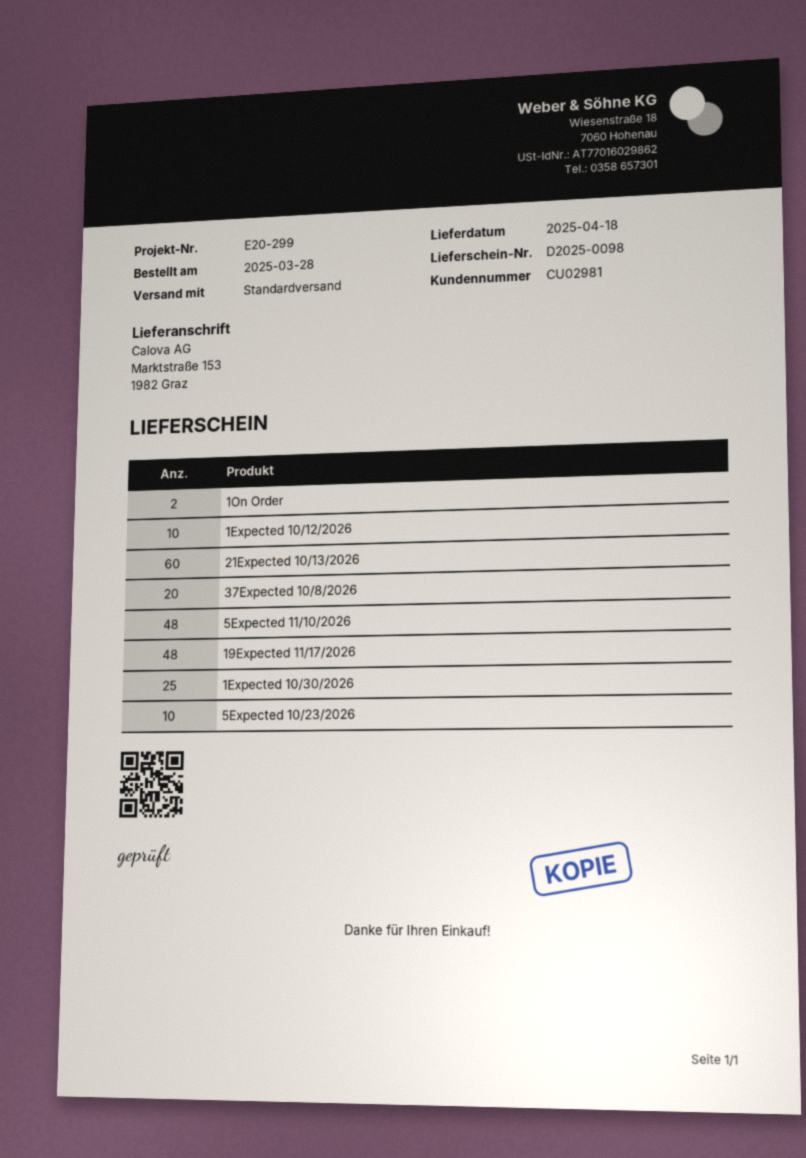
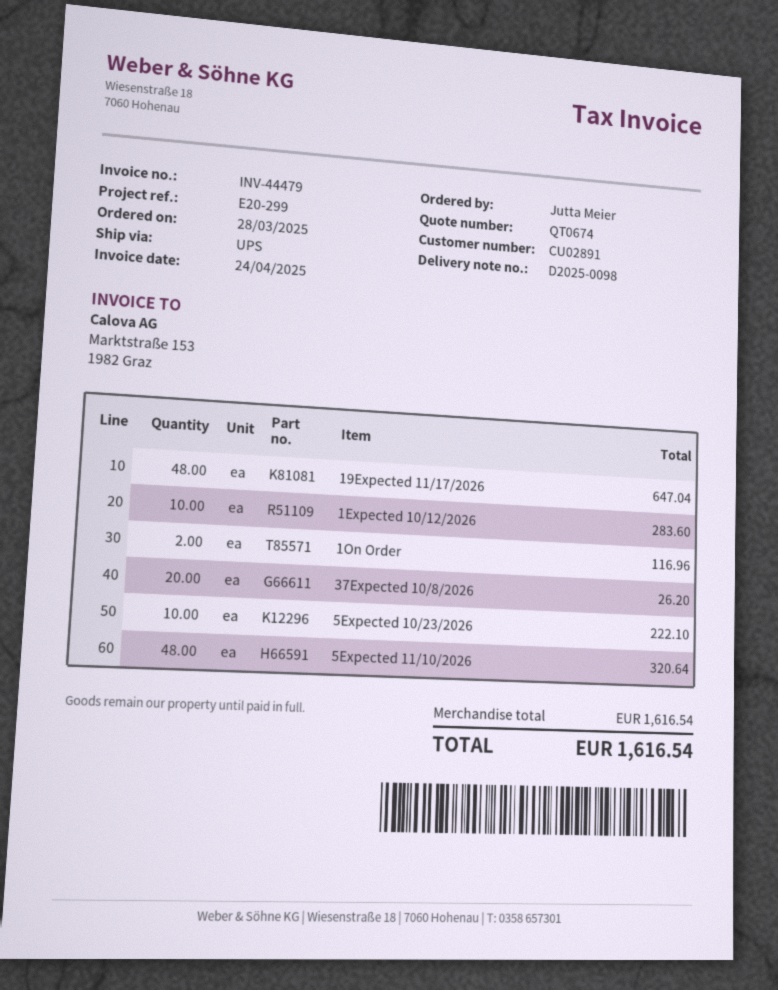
customer number: CU02981 -> CU02891
shipping method: standard -> UPS
21Expected 10/13/2026: 60 -> none
1Expected 10/30/2026: 25 -> none

